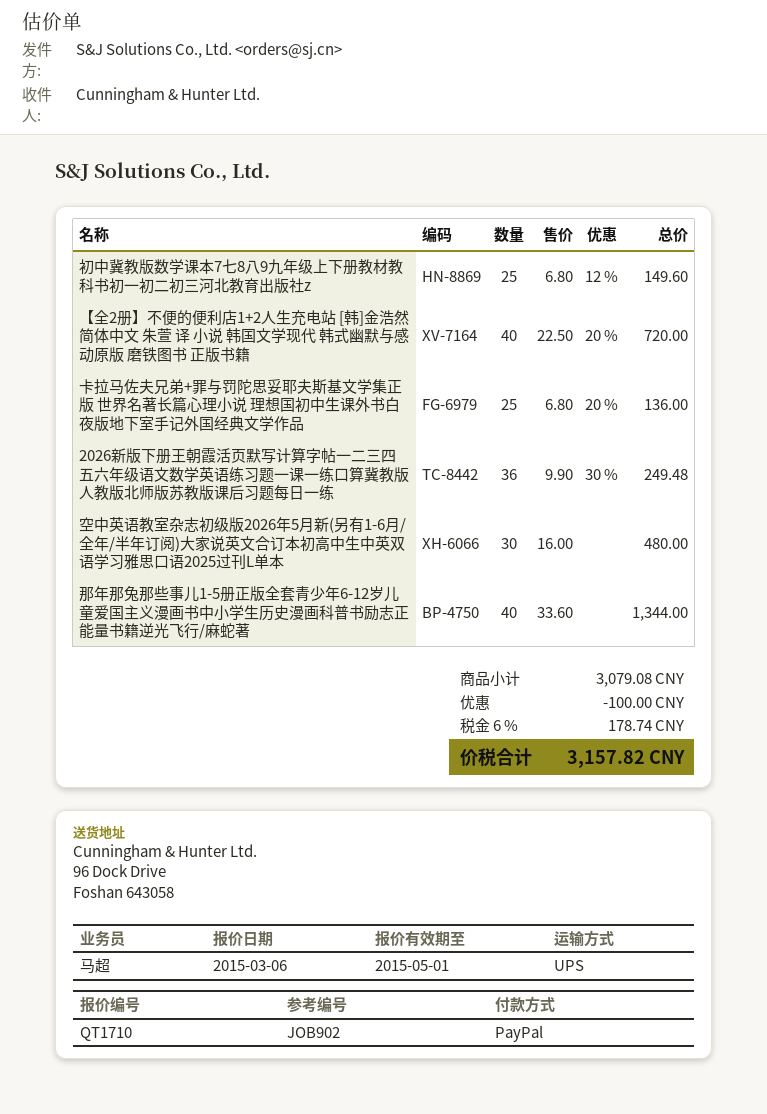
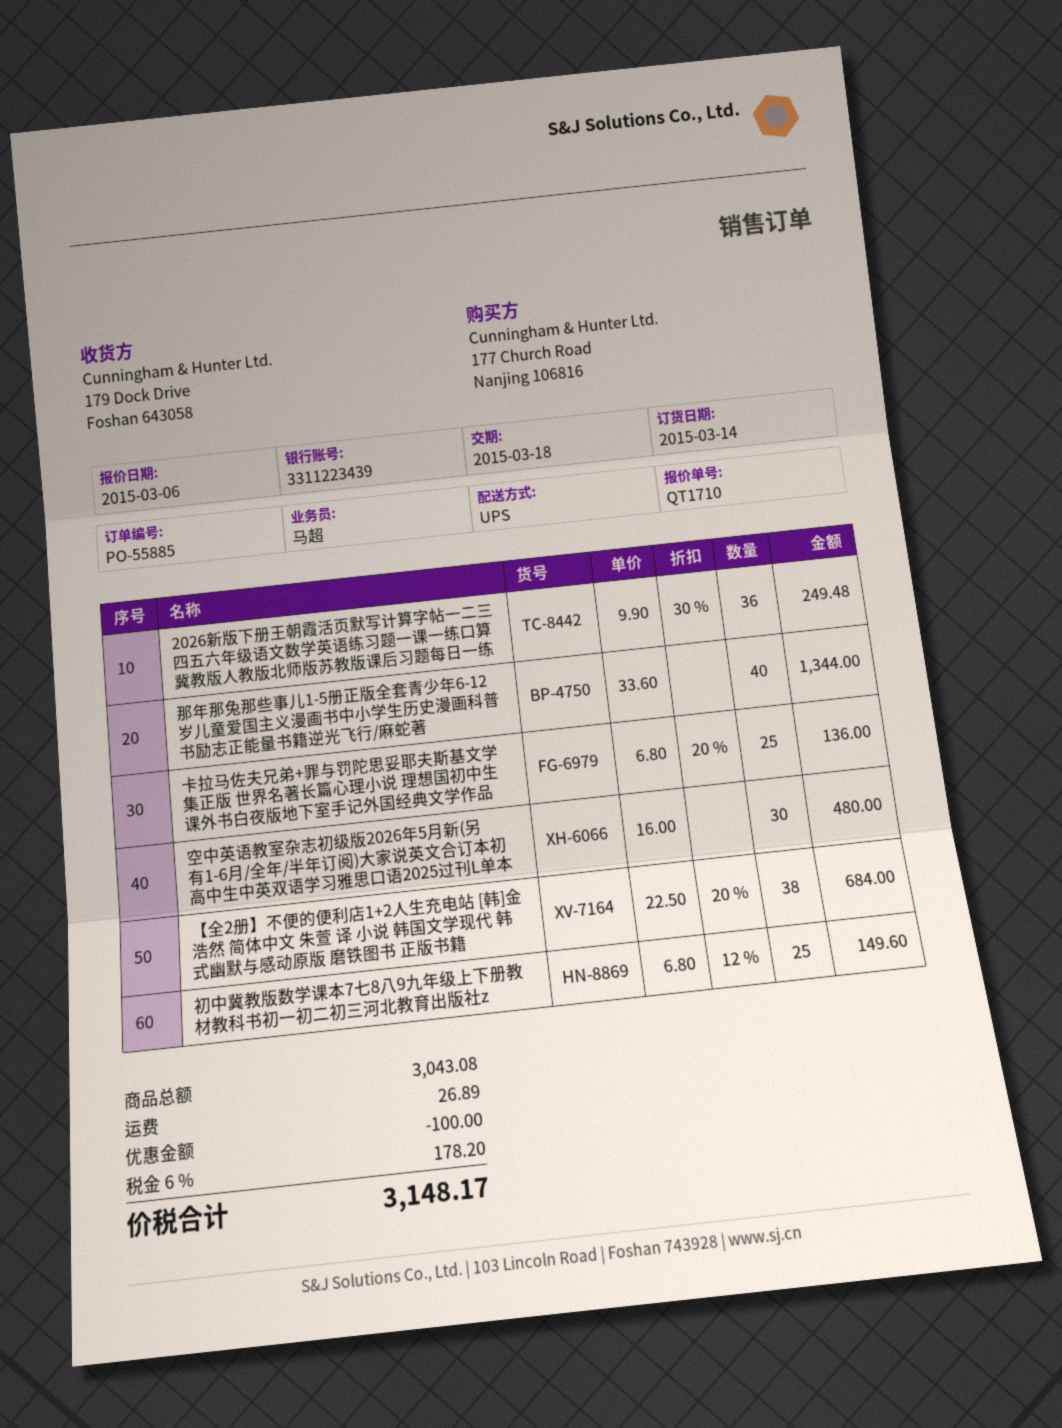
ship to: 96 Dock Drive, Foshan 643058 -> 179 Dock Drive, Foshan 643058
【全2册】不便的便利店1+2人生充电站 [韩]金浩然 简体中文 朱萱 译 小说 韩国文学现代 韩式幽默与感动原版 磨铁图书 正版书籍: 40 x 22.50 - 20% = 720.00 -> 38 x 22.50 - 20% = 684.00
subtotal: 3079.08 -> 3043.08
shipping: none -> 26.89
tax: 6% = 178.74 -> 6% = 178.20
total: 3157.82 -> 3148.17

